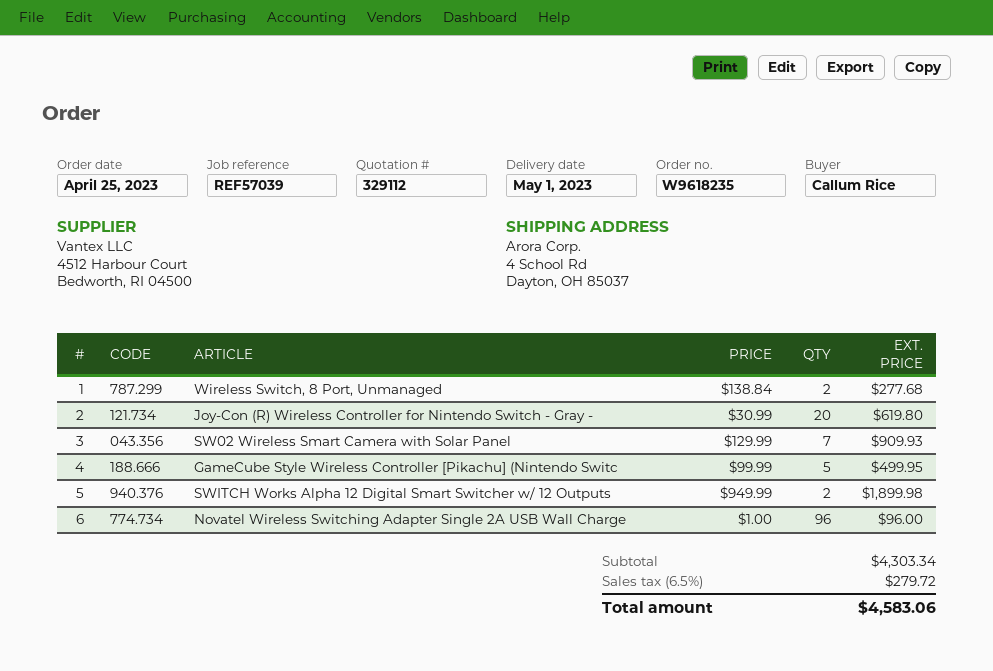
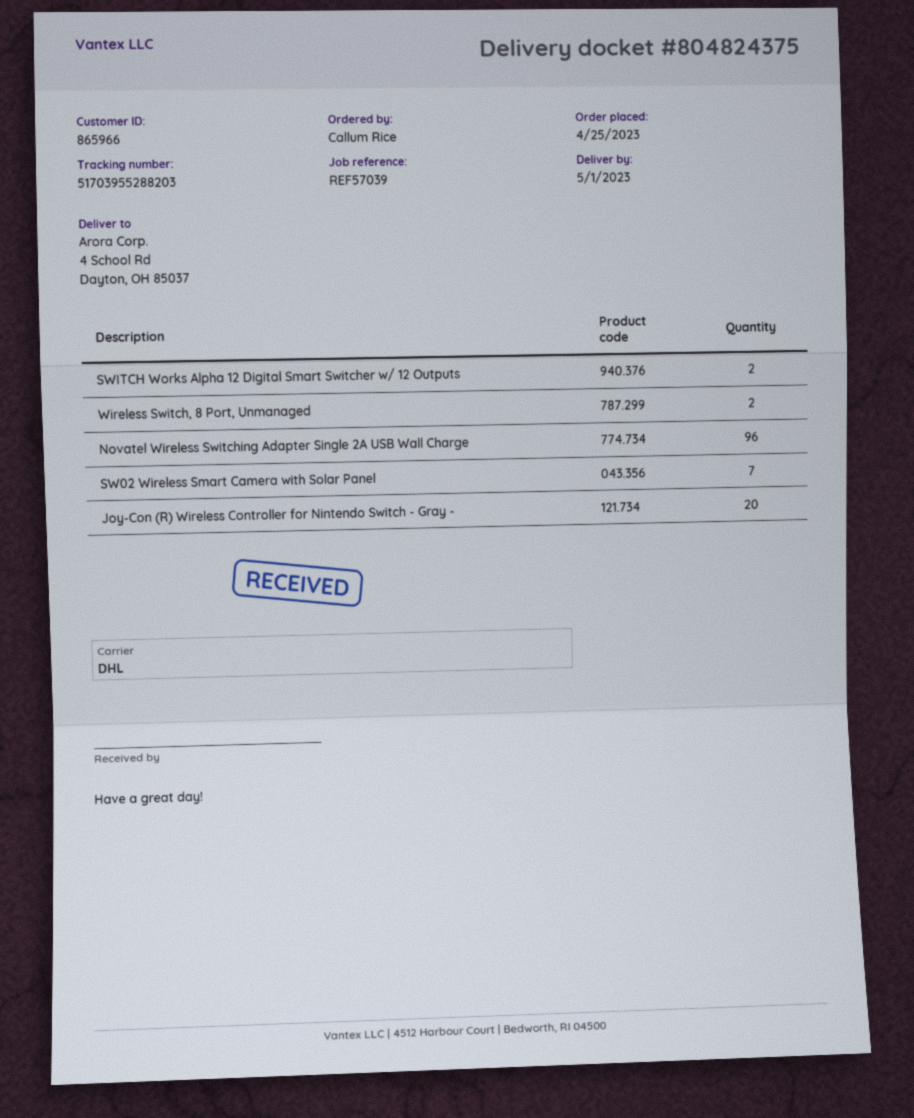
GameCube Style Wireless Controller [Pikachu] (Nintendo Switc: 5 -> none

